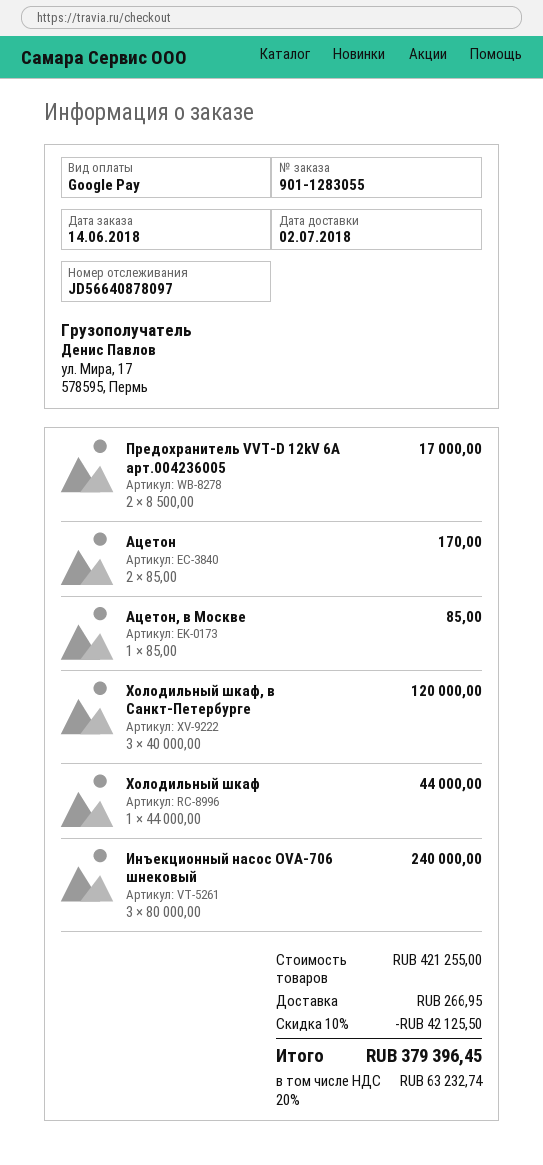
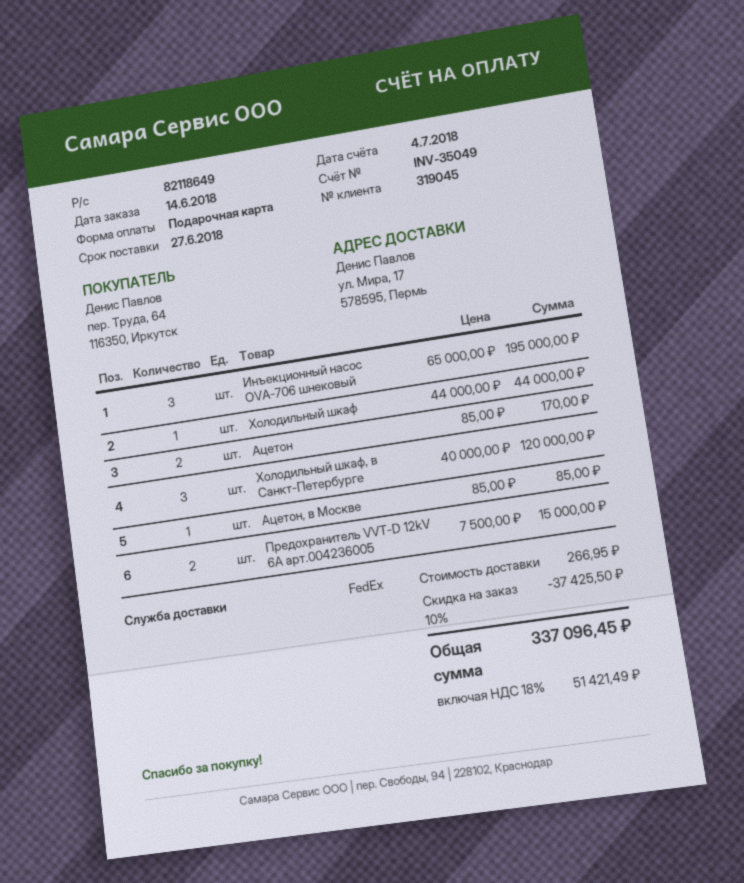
delivery date: 2018-07-02 -> 2018-06-27
payment method: Google Pay -> gift card
Предохранитель VVT-D 12kV 6A арт.004236005: 2 x 8500.00 = 17000.00 -> 2 x 7500.00 = 15000.00
Инъекционный насос OVA-706 шнековый: 3 x 80000.00 = 240000.00 -> 3 x 65000.00 = 195000.00
discount: 10% = 42125.50 -> 10% = 37425.50
tax: 20% = 63232.74 -> 18% = 51421.49
total: 379396.45 -> 337096.45

